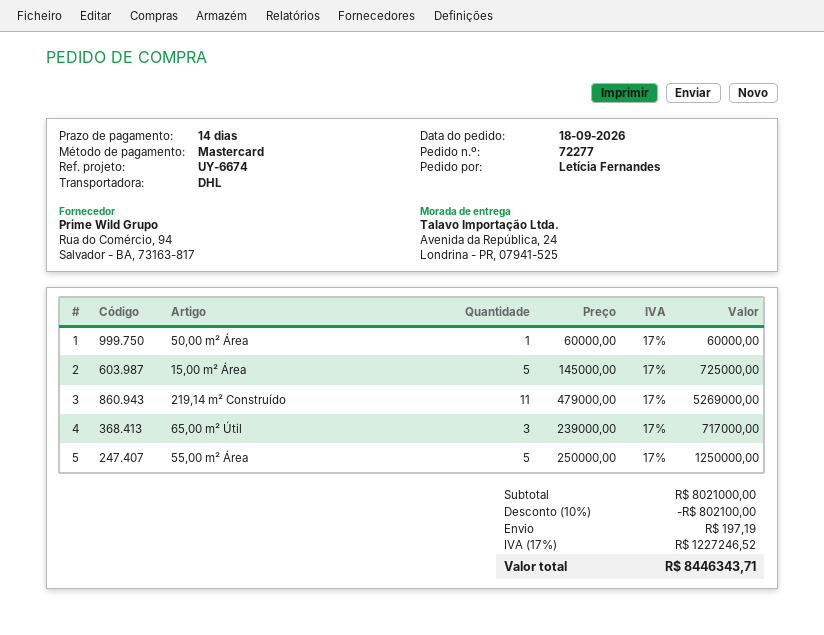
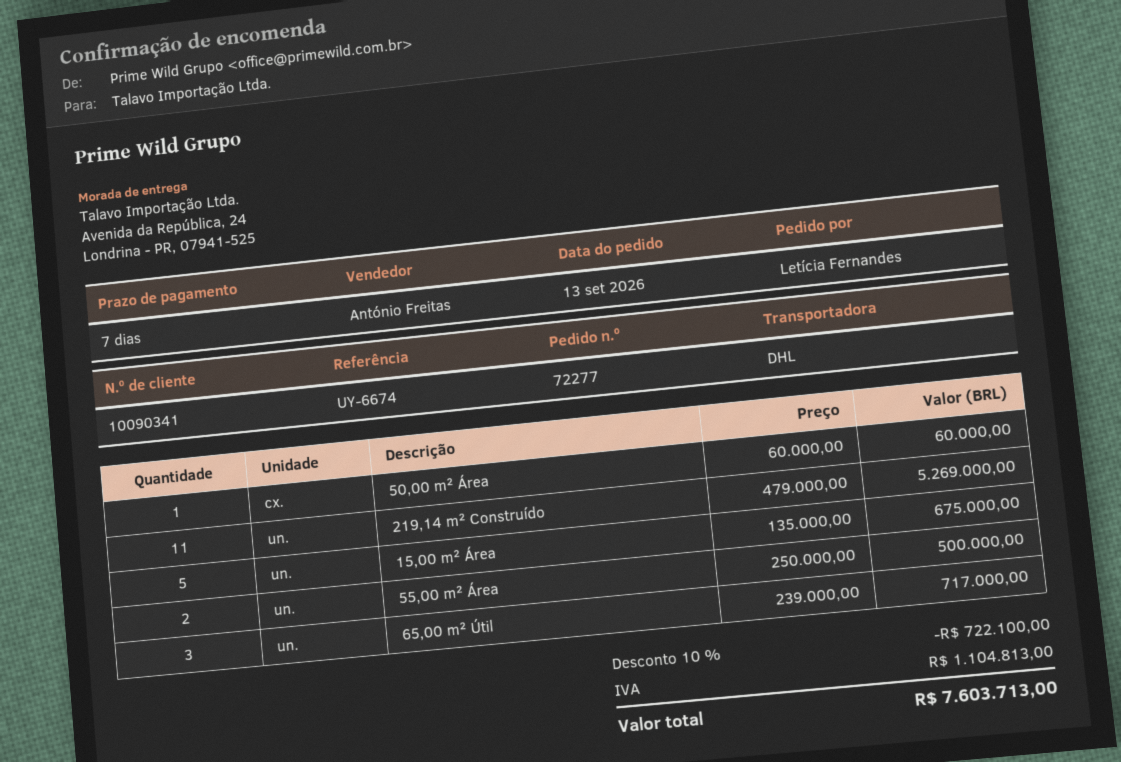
order date: 2026-09-18 -> 2026-09-13
payment terms: 14 days -> 7 days
15,00 m² Área: 5 x 145000.00 = 725000.00 -> 5 x 135000.00 = 675000.00
55,00 m² Área: 5 x 250000.00 = 1250000.00 -> 2 x 250000.00 = 500000.00
discount: 10% = 802100.00 -> 10% = 722100.00
shipping: 197.19 -> none
tax: 1227246.52 -> 1104813.00
total: 8446343.71 -> 7603713.00

